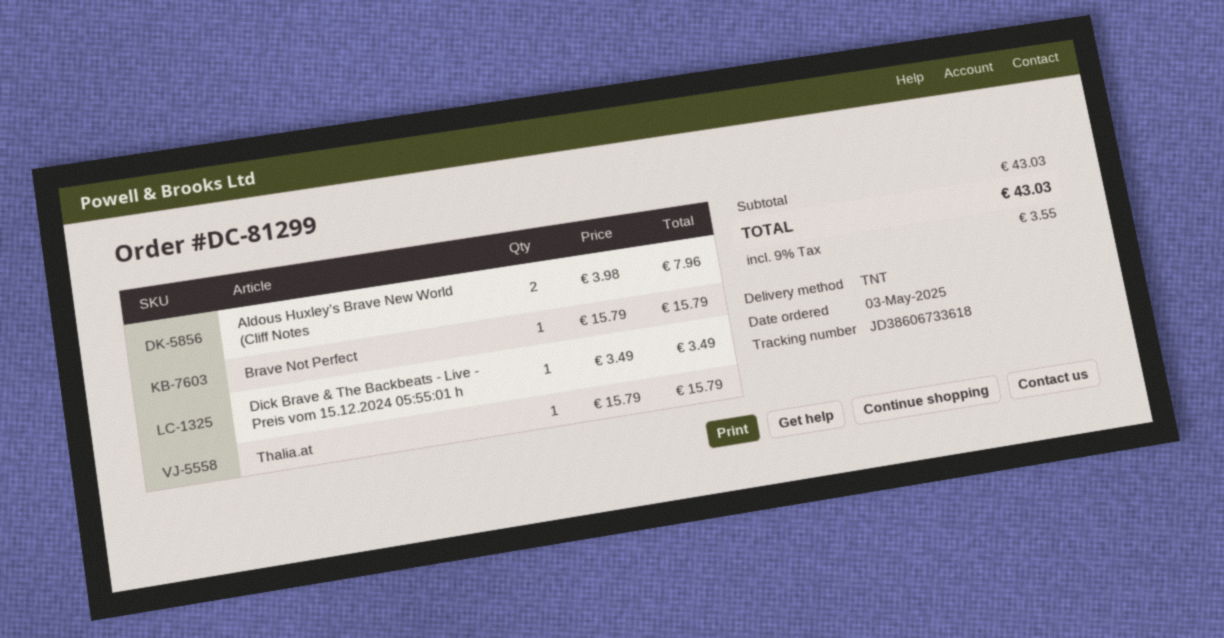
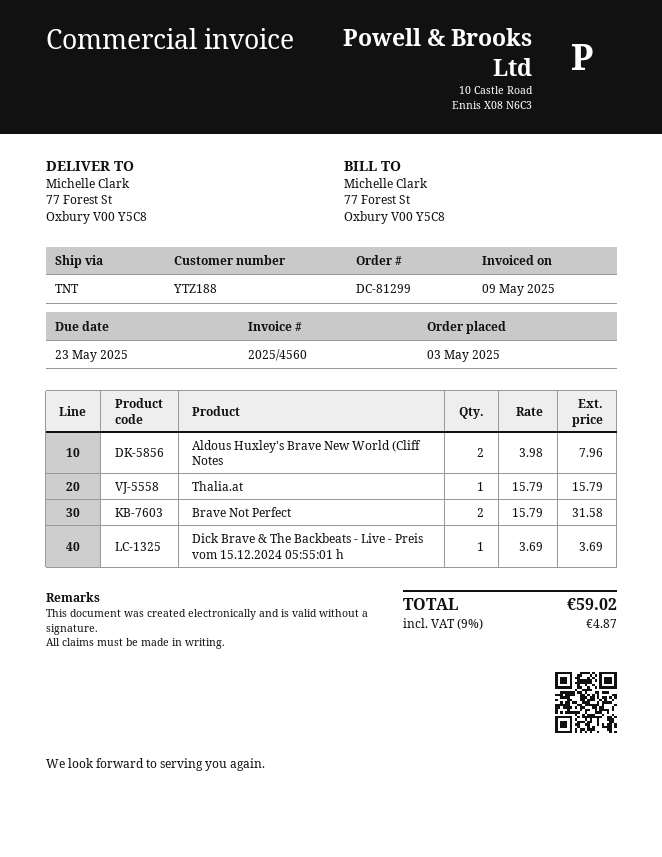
Brave Not Perfect: 1 x 15.79 = 15.79 -> 2 x 15.79 = 31.58
Dick Brave & The Backbeats - Live - Preis vom 15.12.2024 05:55:01 h: 1 x 3.49 = 3.49 -> 1 x 3.69 = 3.69
tax: 9% = 3.55 -> 9% = 4.87
total: 43.03 -> 59.02

